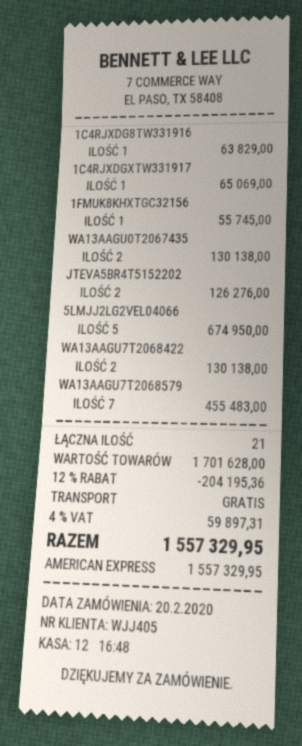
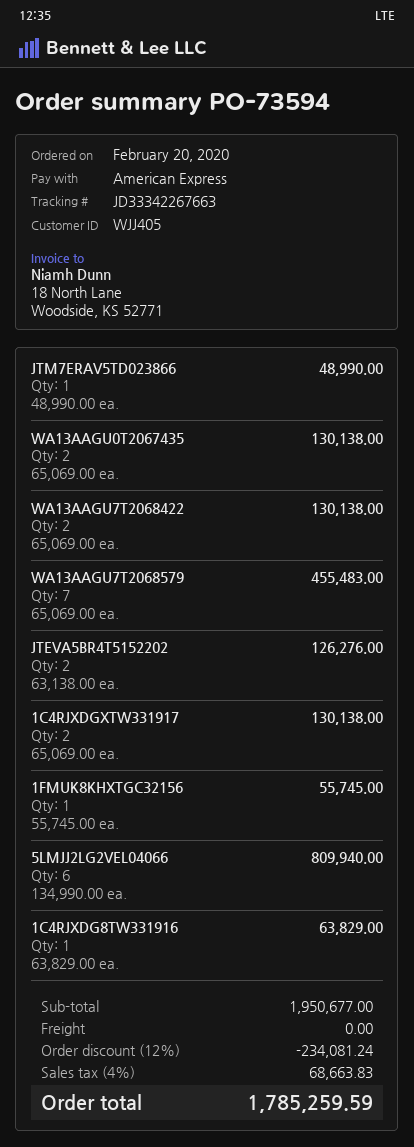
1C4RJXDGXTW331917: 1 for 65069.00 -> 2 for 130138.00
5LMJJ2LG2VEL04066: 5 for 674950.00 -> 6 for 809940.00
JTM7ERAV5TD023866: none -> 1 for 48990.00
subtotal: 1701628.00 -> 1950677.00
discount: 12% = 204195.36 -> 12% = 234081.24
tax: 4% = 59897.31 -> 4% = 68663.83
total: 1557329.95 -> 1785259.59

